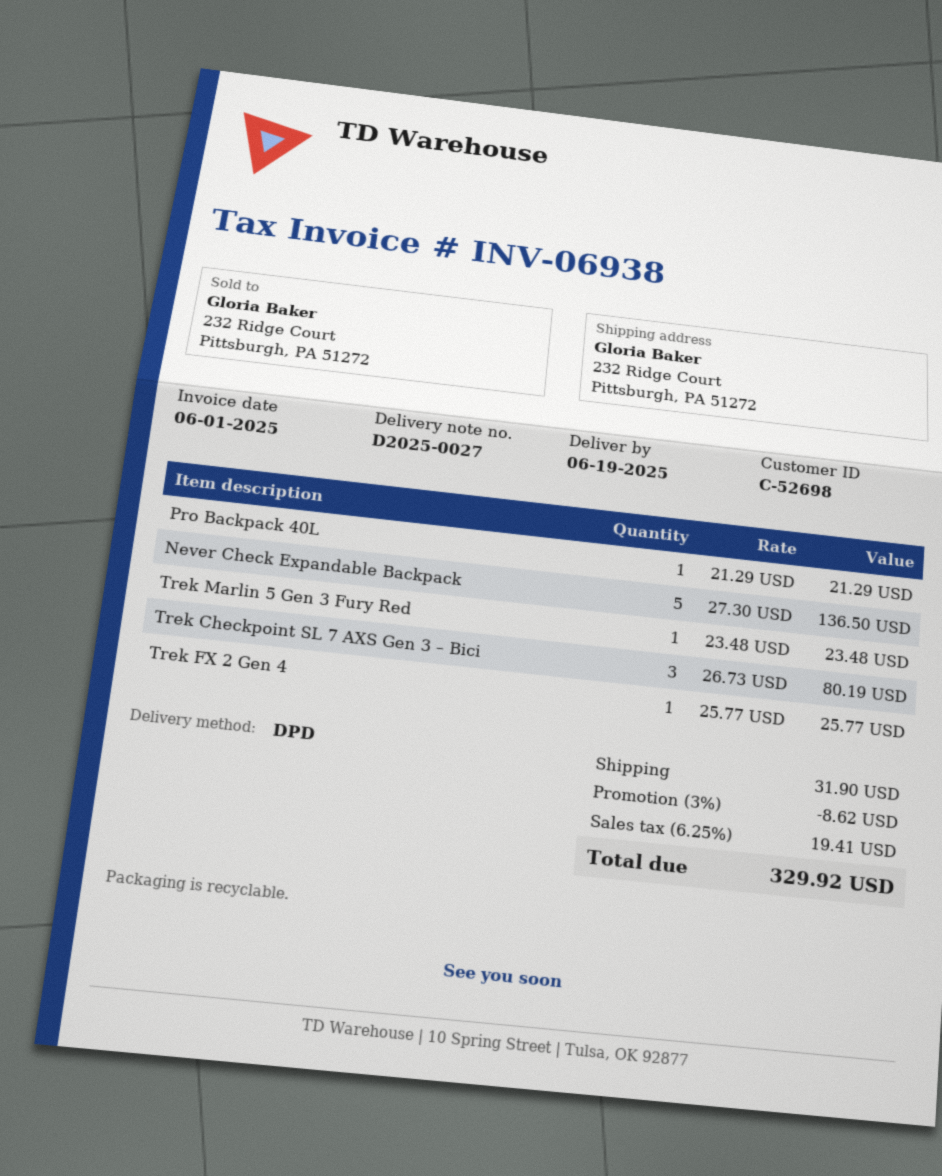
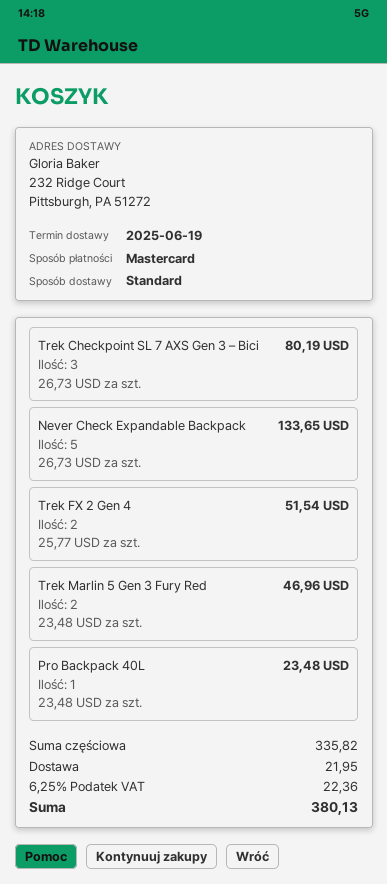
shipping method: DPD -> standard
Pro Backpack 40L: 1 x 21.29 = 21.29 -> 1 x 23.48 = 23.48
Never Check Expandable Backpack: 5 x 27.30 = 136.50 -> 5 x 26.73 = 133.65
Trek Marlin 5 Gen 3 Fury Red: 1 x 23.48 = 23.48 -> 2 x 23.48 = 46.96
Trek FX 2 Gen 4: 1 x 25.77 = 25.77 -> 2 x 25.77 = 51.54
discount: 3% = 8.62 -> none
shipping: 31.90 -> 21.95
tax: 6.25% = 19.41 -> 6.25% = 22.36
total: 329.92 -> 380.13

